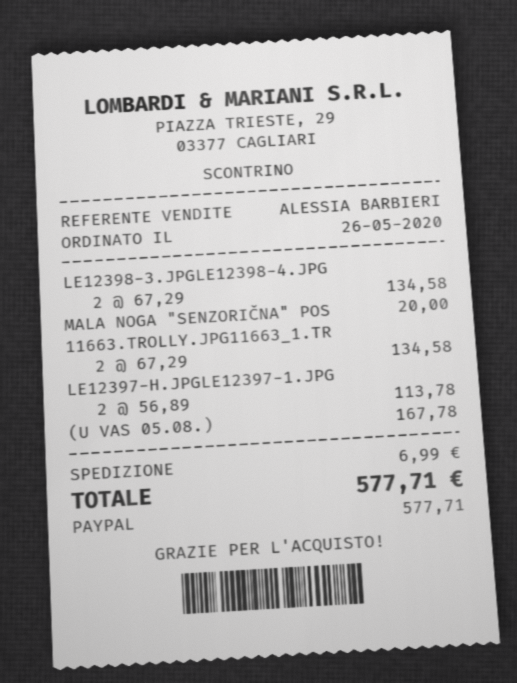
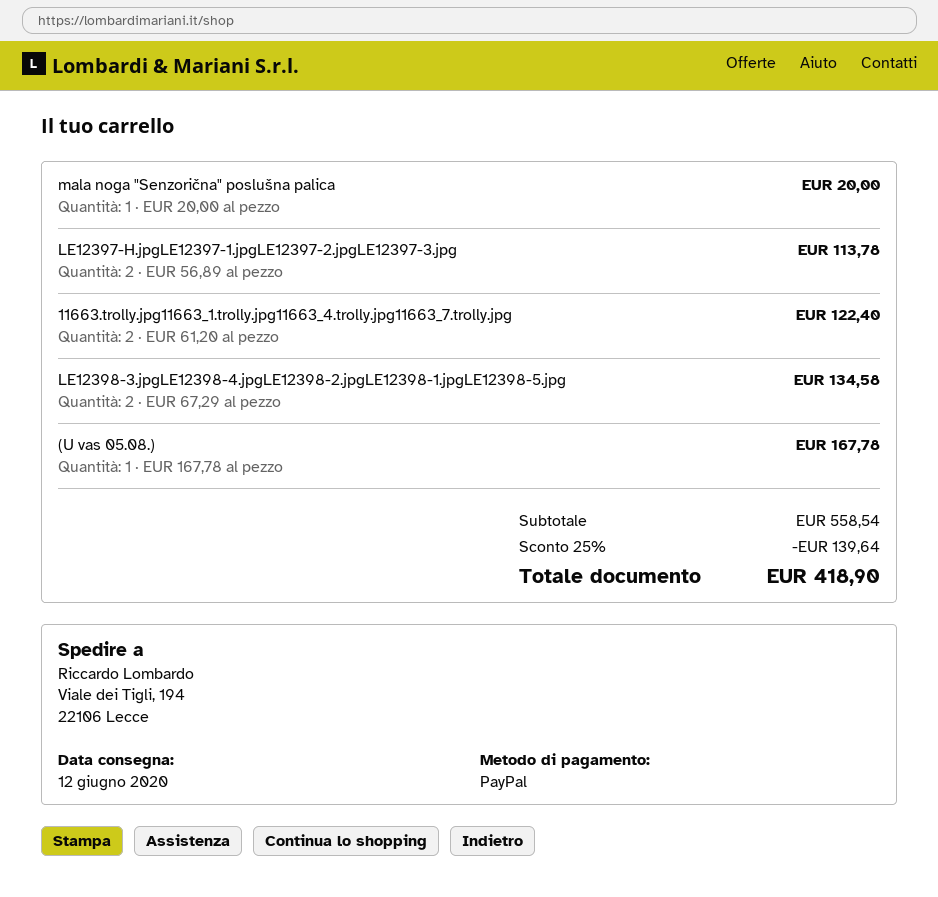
11663.TROLLY.JPG11663_1.TR: 2 x 67.29 = 134.58 -> 2 x 61.20 = 122.40
discount: none -> 25% = 139.64
shipping: 6.99 -> none
total: 577.71 -> 418.90

